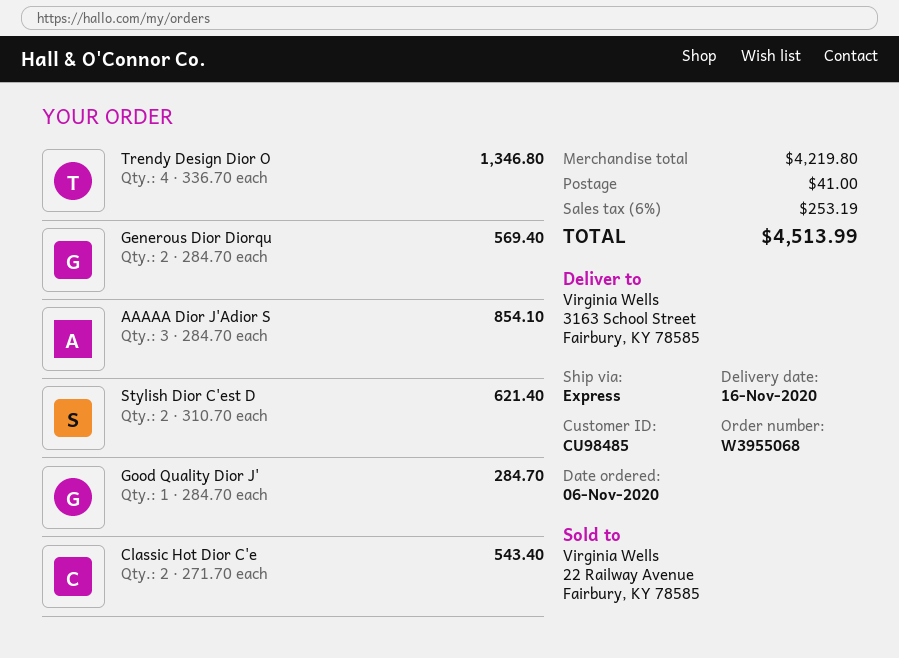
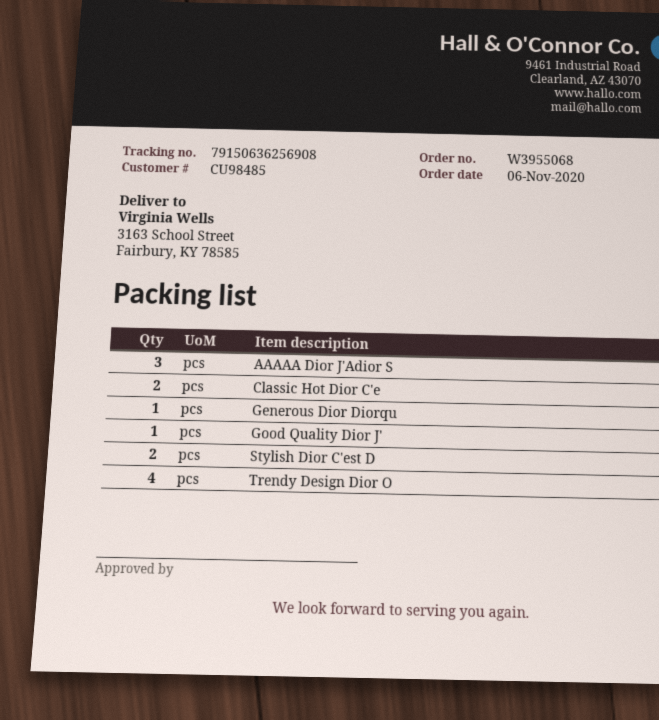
Generous Dior Diorqu: 2 -> 1

